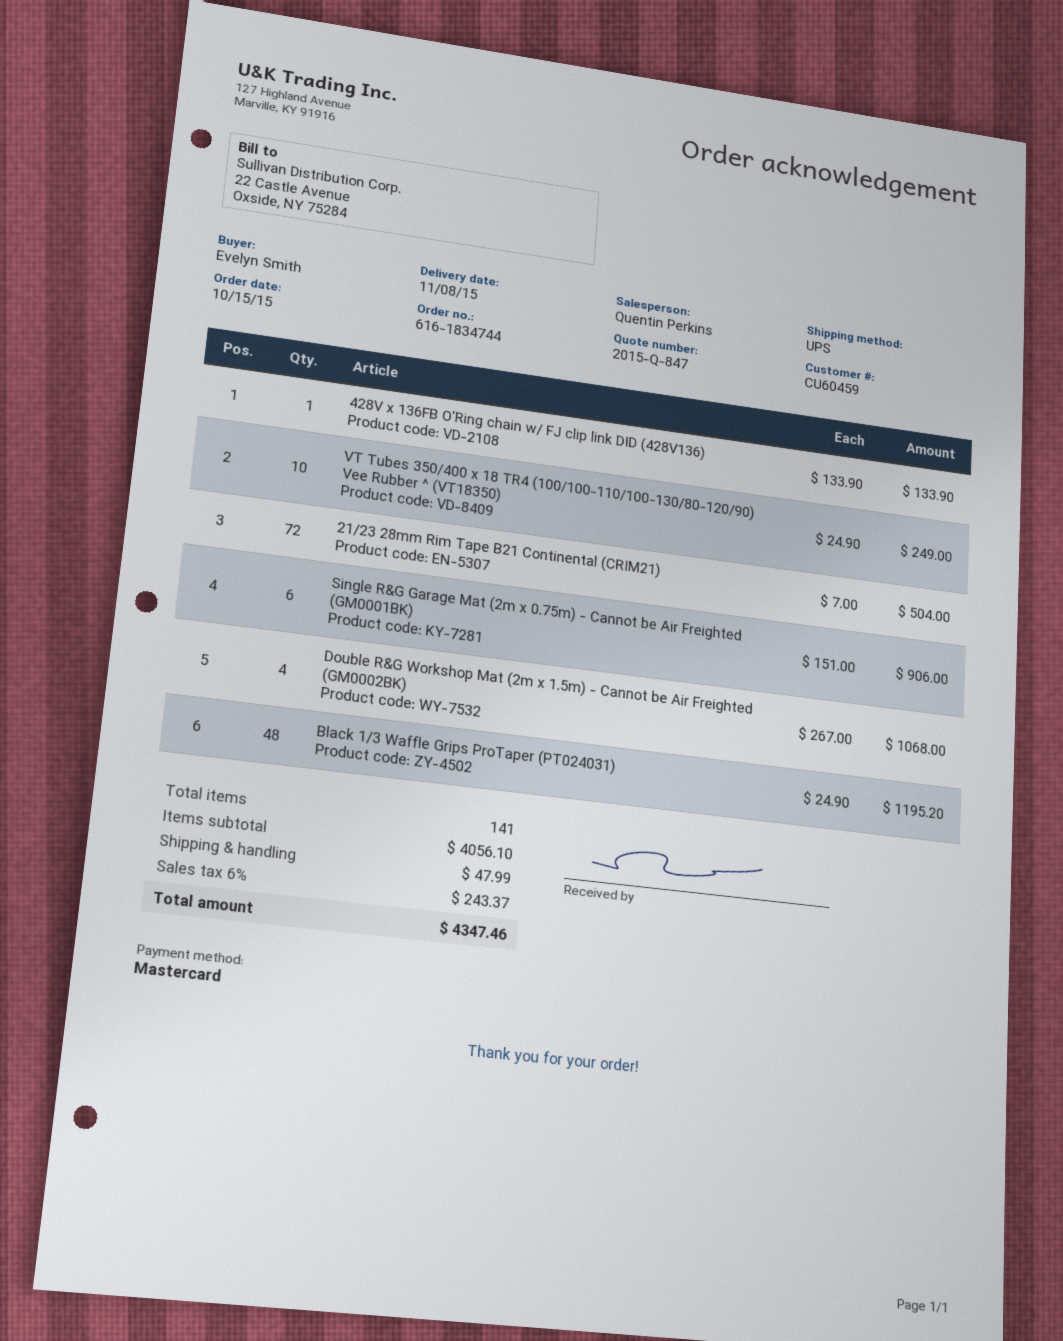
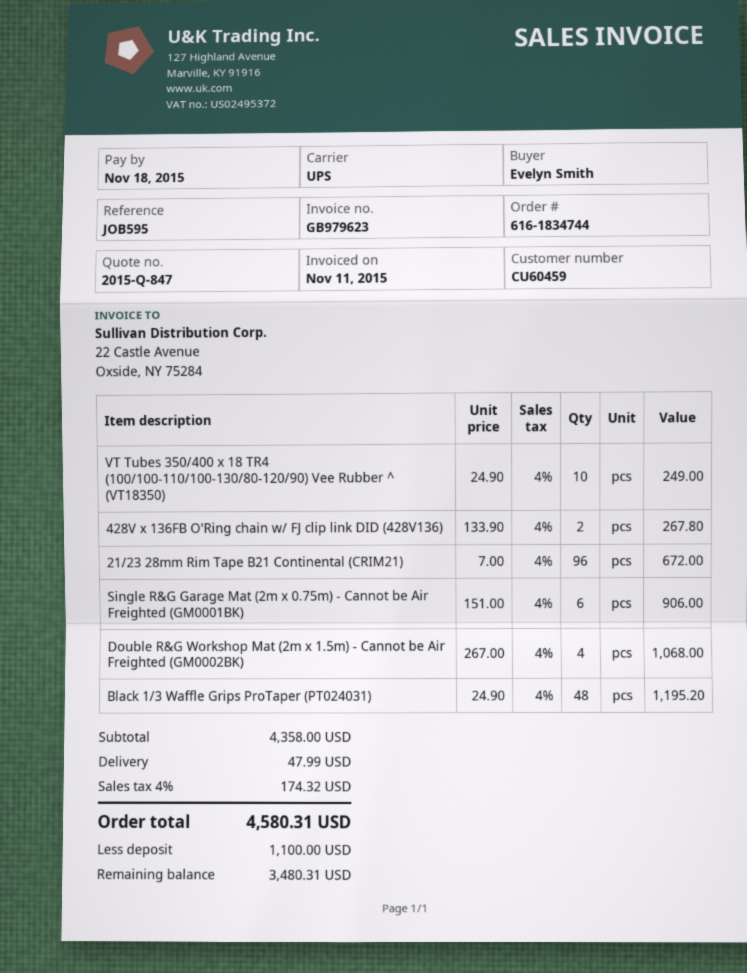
428V x 136FB O'Ring chain w/ FJ clip link DID (428V136): 1 x 133.90 = 133.90 -> 2 x 133.90 = 267.80
21/23 28mm Rim Tape B21 Continental (CRIM21): 72 x 7.00 = 504.00 -> 96 x 7.00 = 672.00
subtotal: 4056.10 -> 4358.00
tax: 6% = 243.37 -> 4% = 174.32
total: 4347.46 -> 4580.31

